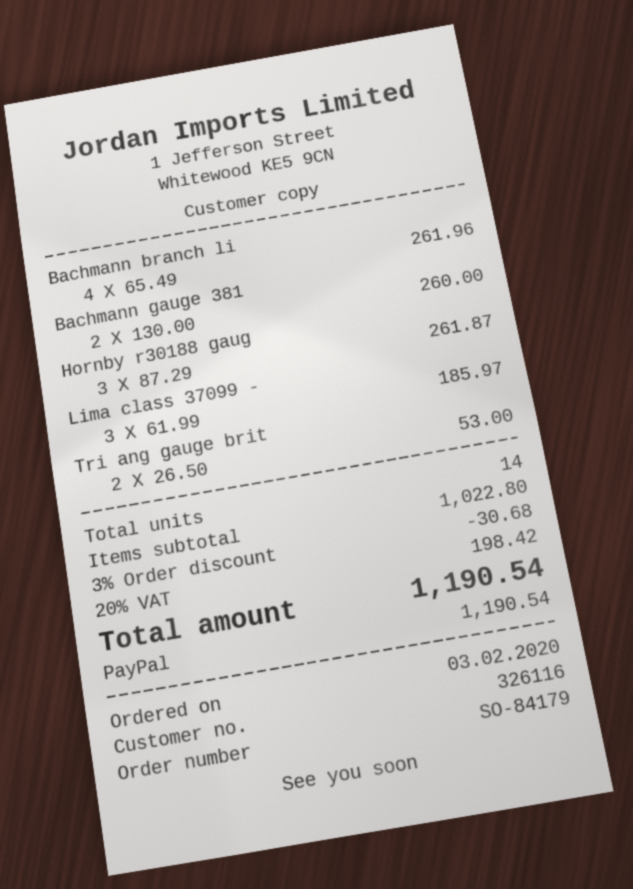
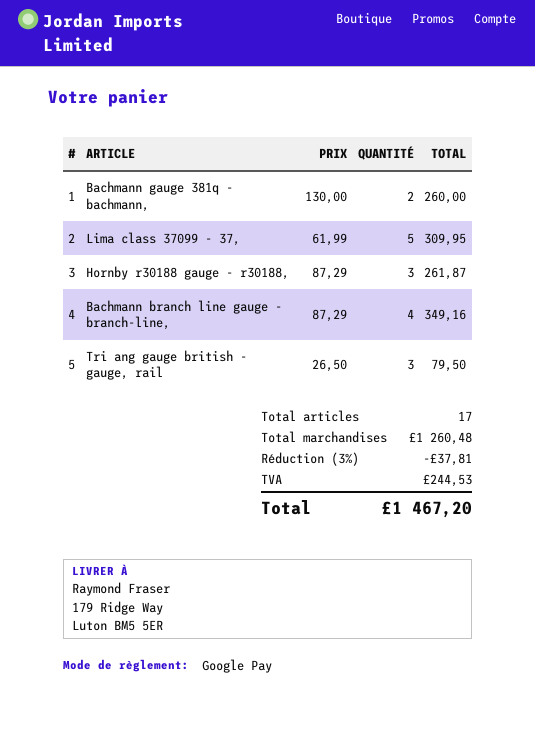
payment method: PayPal -> Google Pay
Bachmann branch li: 4 x 65.49 = 261.96 -> 4 x 87.29 = 349.16
Lima class 37099 -: 3 x 61.99 = 185.97 -> 5 x 61.99 = 309.95
Tri ang gauge brit: 2 x 26.50 = 53.00 -> 3 x 26.50 = 79.50
total quantity: 14 -> 17
subtotal: 1022.80 -> 1260.48
discount: 3% = 30.68 -> 3% = 37.81
tax: 198.42 -> 244.53
total: 1190.54 -> 1467.20

